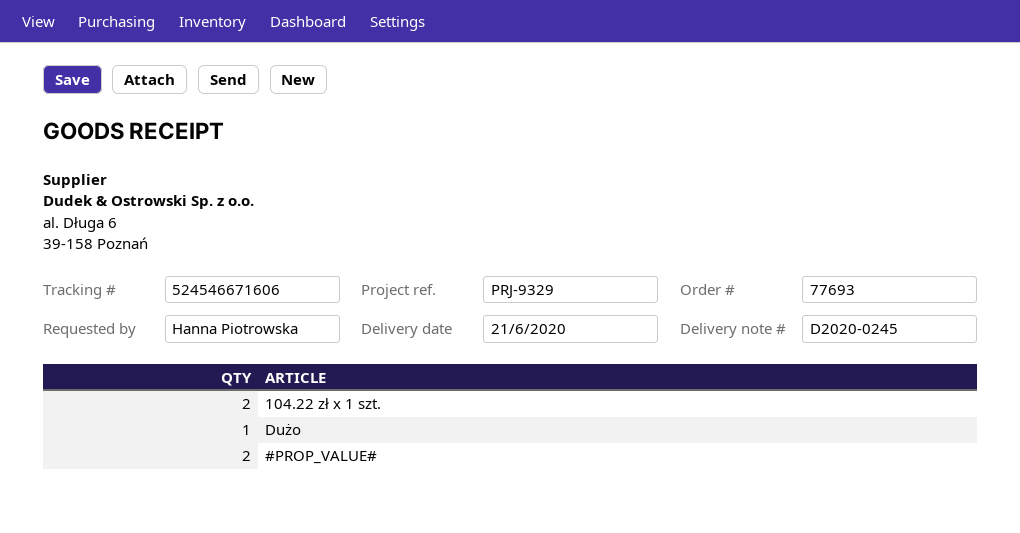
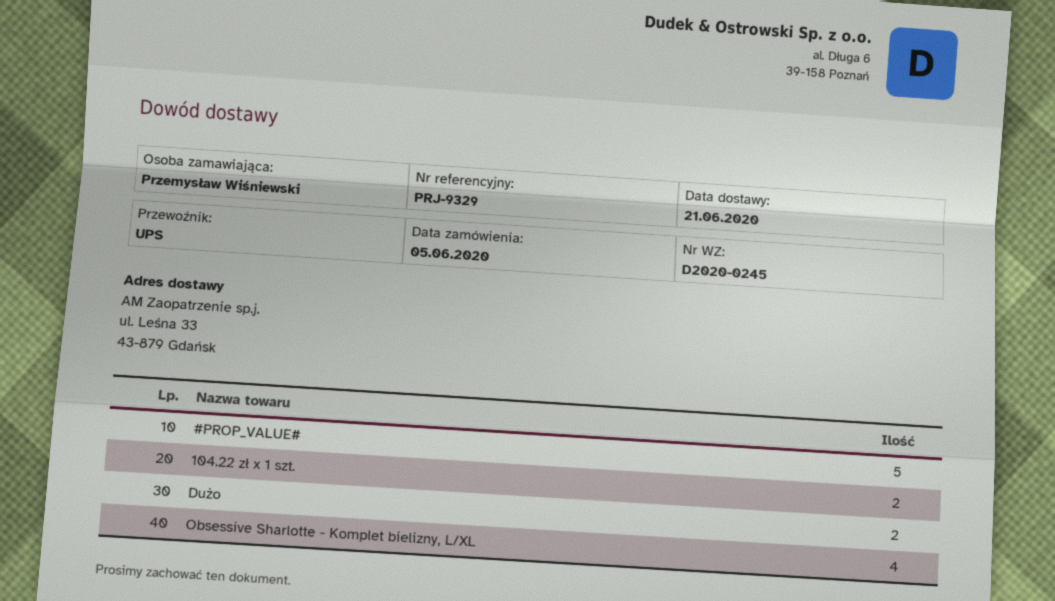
ordered by: Hanna Piotrowska -> Przemysław Wiśniewski
Dużo: 1 -> 2
#PROP_VALUE#: 2 -> 5
Obsessive Sharlotte - Komplet bielizny, L/XL: none -> 4

